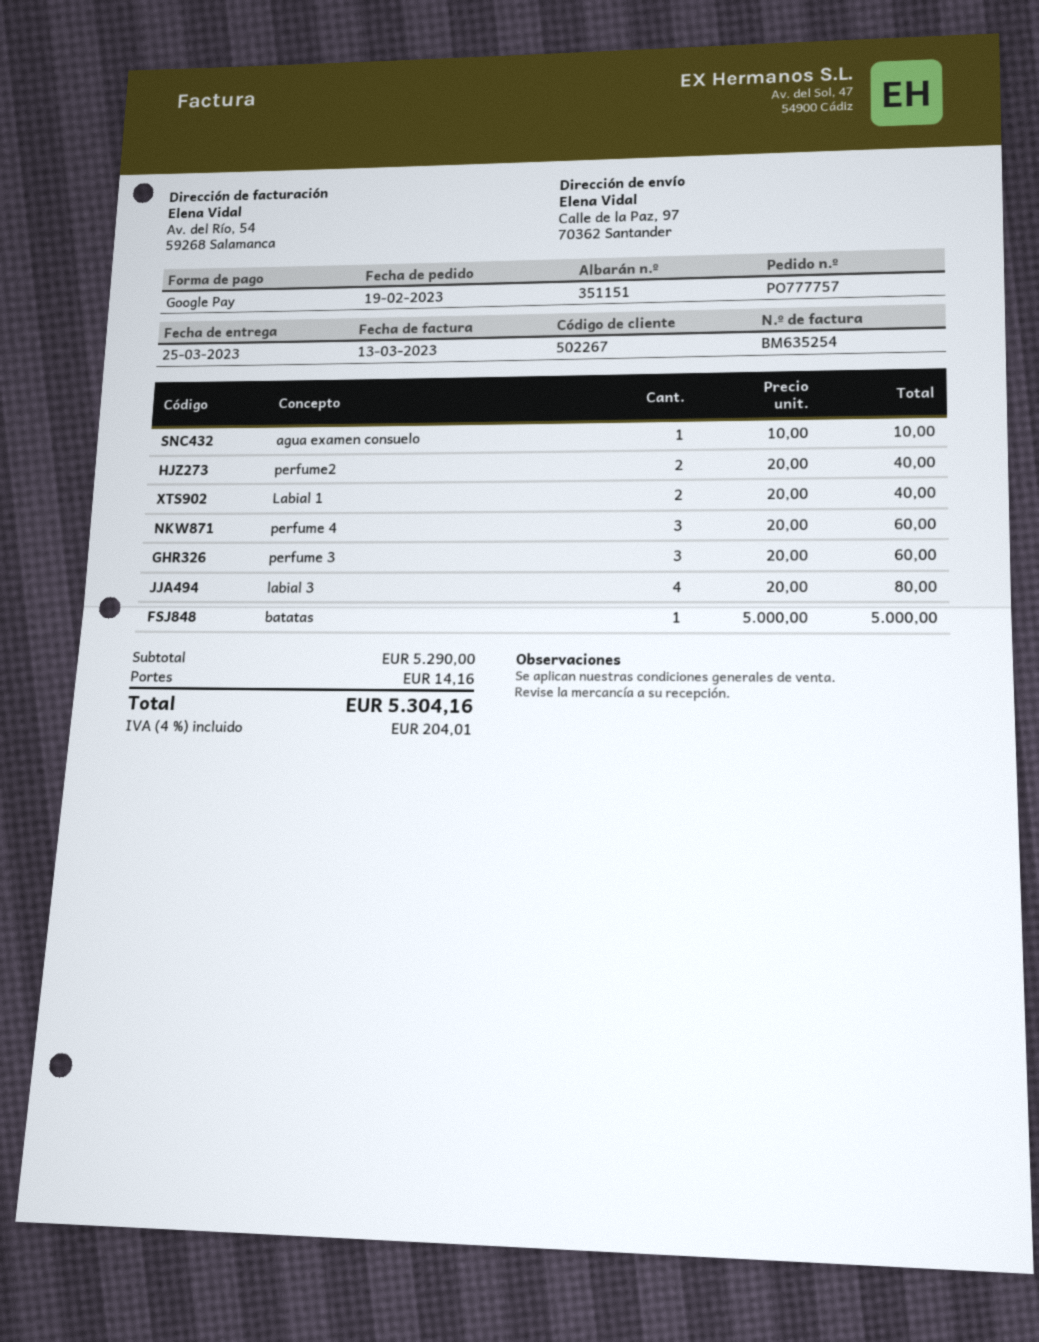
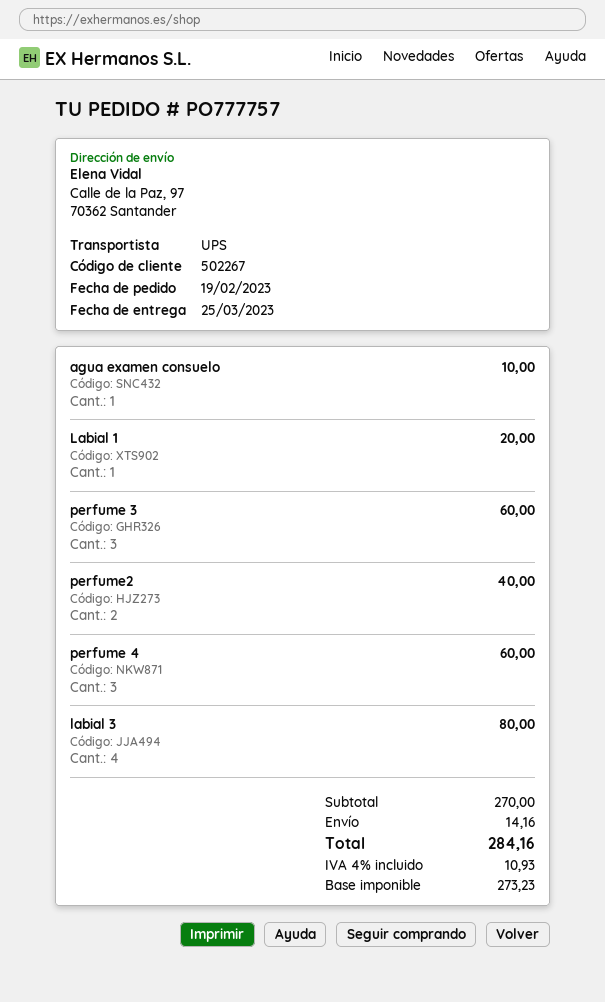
Labial 1: 2 for 40.00 -> 1 for 20.00
batatas: 1 for 5000.00 -> none
subtotal: 5290.00 -> 270.00
tax: 4% = 204.01 -> 4% = 10.93
total: 5304.16 -> 284.16

